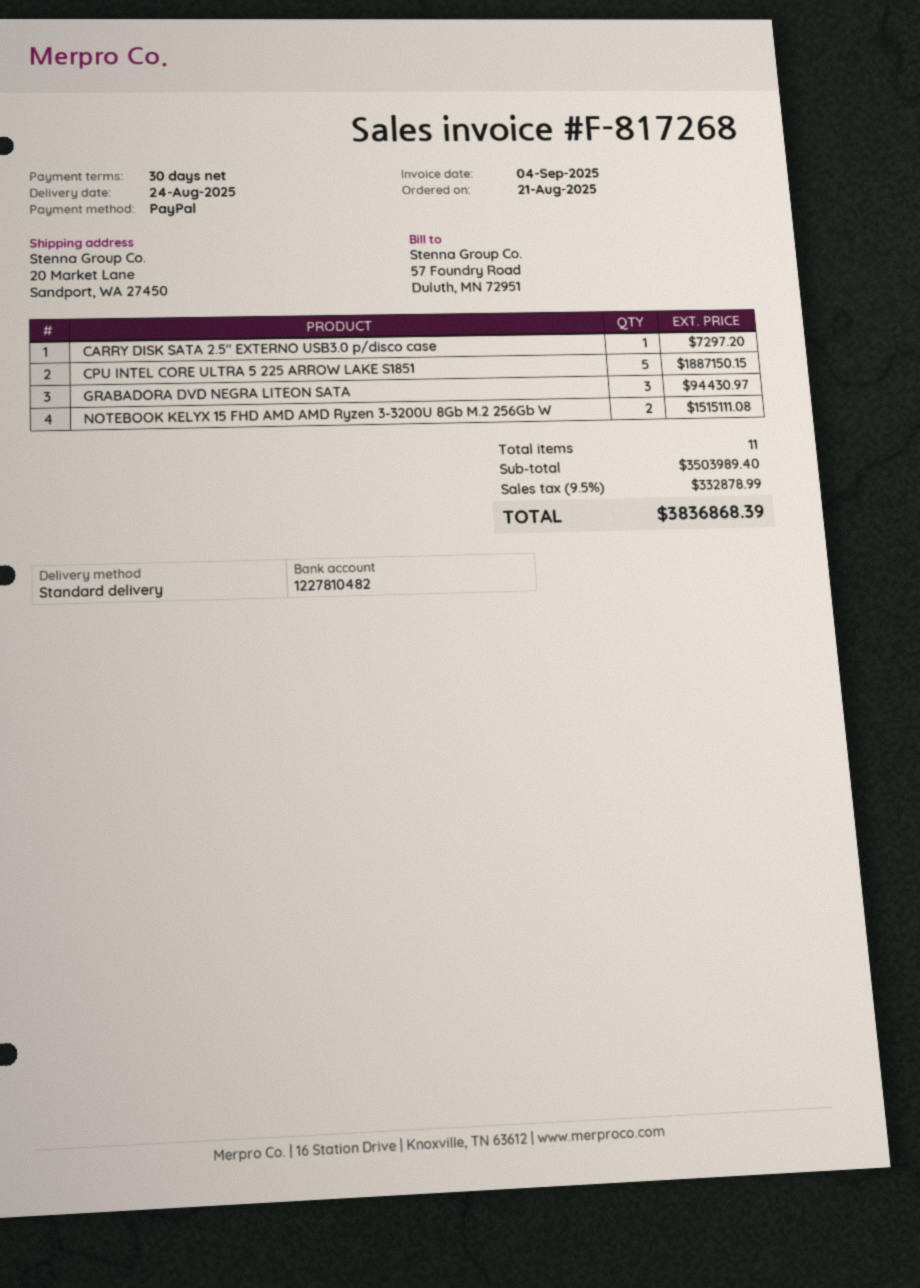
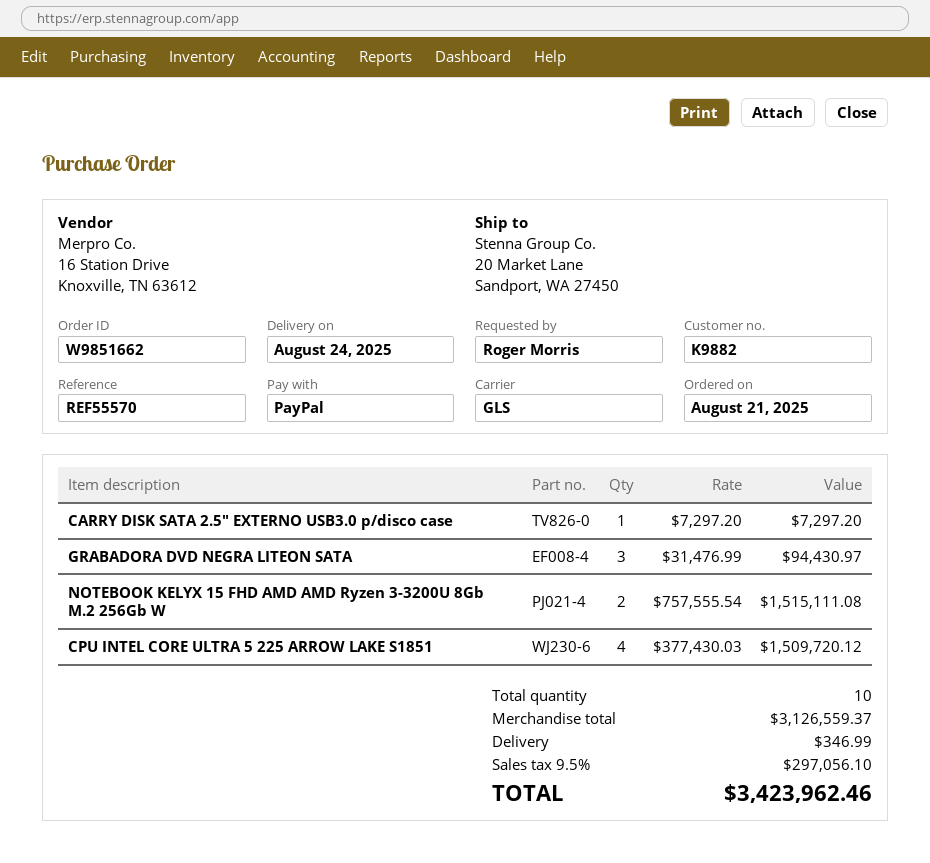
shipping method: standard -> GLS
CPU INTEL CORE ULTRA 5 225 ARROW LAKE S1851: 5 for 1887150.15 -> 4 for 1509720.12
total quantity: 11 -> 10
subtotal: 3503989.40 -> 3126559.37
shipping: none -> 346.99
tax: 9.5% = 332878.99 -> 9.5% = 297056.10
total: 3836868.39 -> 3423962.46

